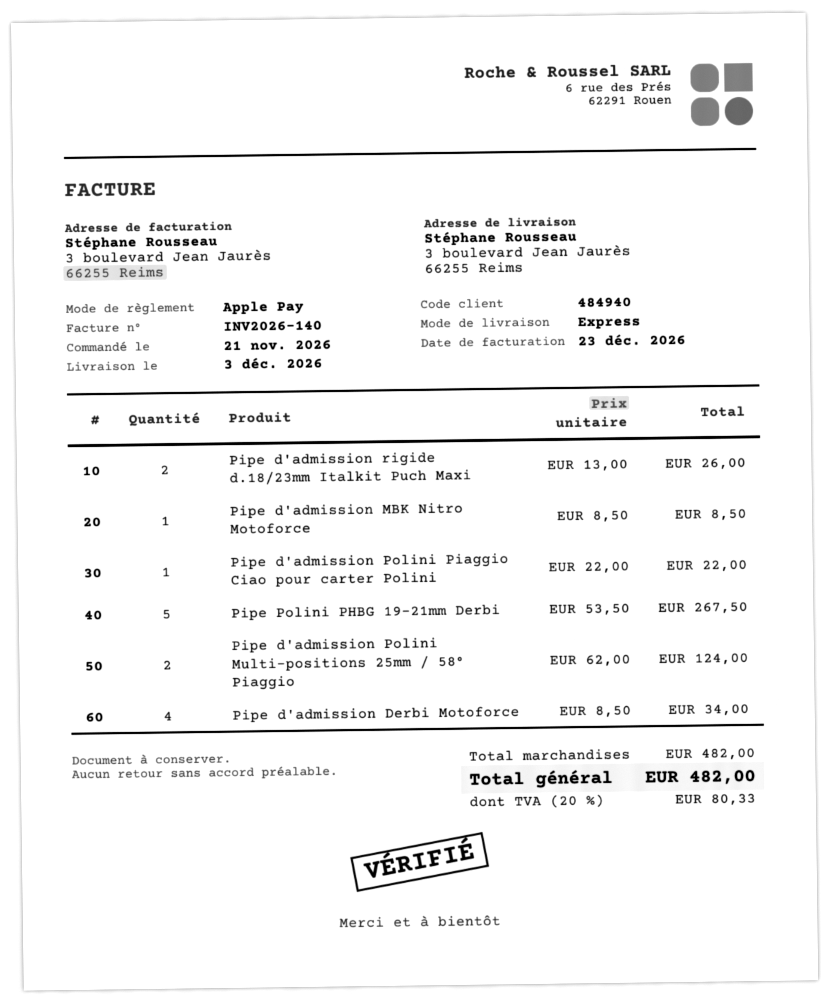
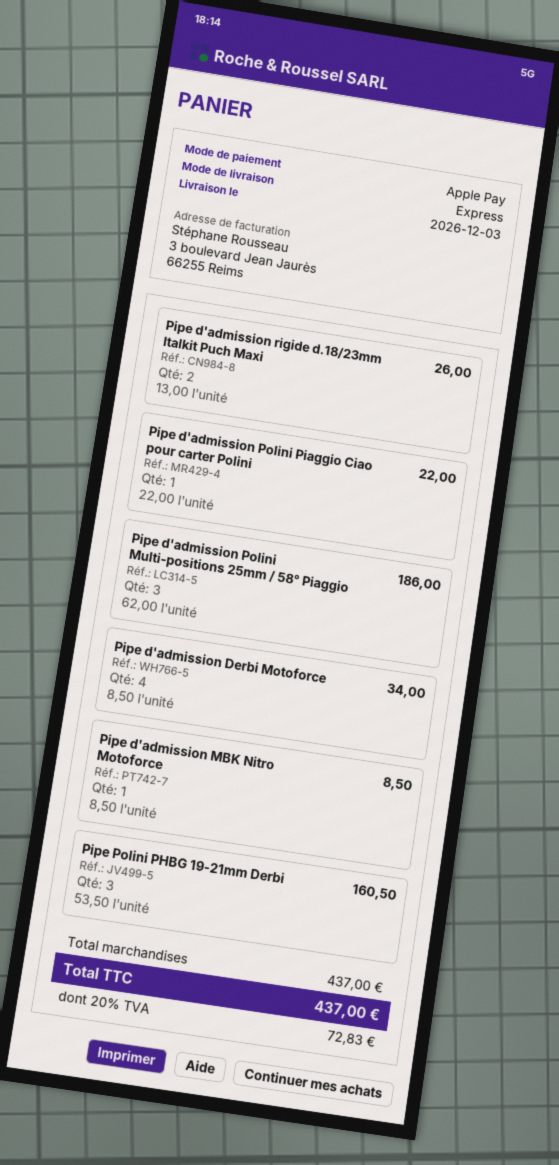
Pipe Polini PHBG 19-21mm Derbi: 5 x 53.50 = 267.50 -> 3 x 53.50 = 160.50
Pipe d'admission Polini Multi-positions 25mm / 58° Piaggio: 2 x 62.00 = 124.00 -> 3 x 62.00 = 186.00
subtotal: 482.00 -> 437.00
tax: 20% = 80.33 -> 20% = 72.83
total: 482.00 -> 437.00

